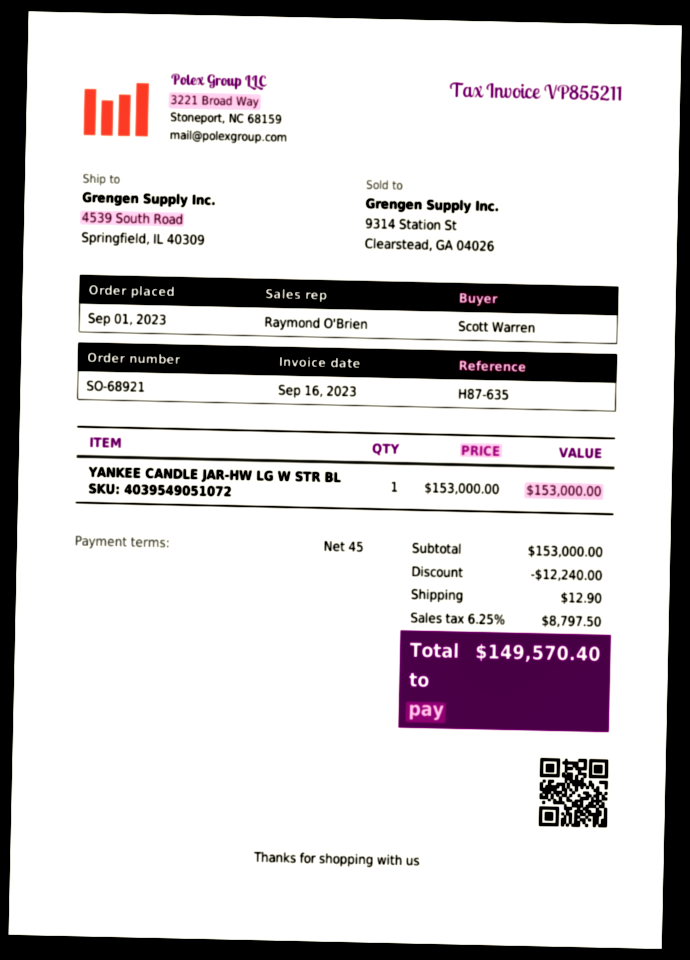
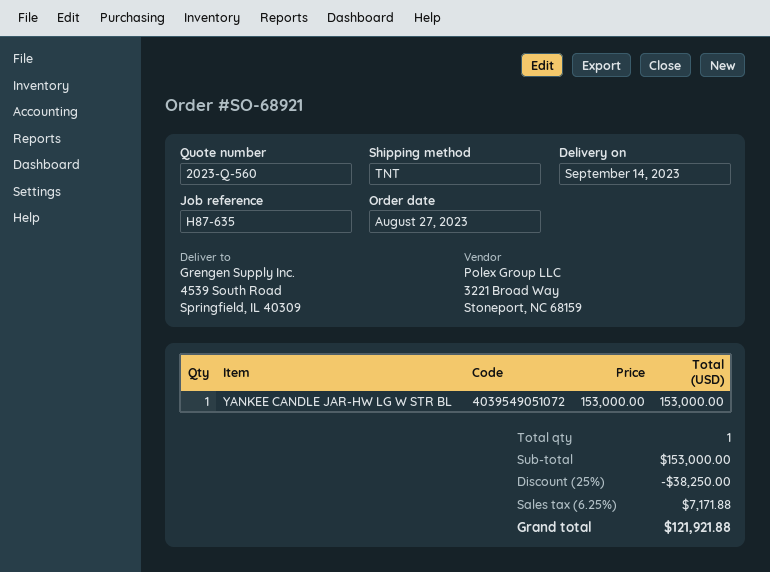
order date: 2023-09-01 -> 2023-08-27
discount: 12240.00 -> 38250.00
shipping: 12.90 -> none
tax: 6.25% = 8797.50 -> 6.25% = 7171.88
total: 149570.40 -> 121921.88

